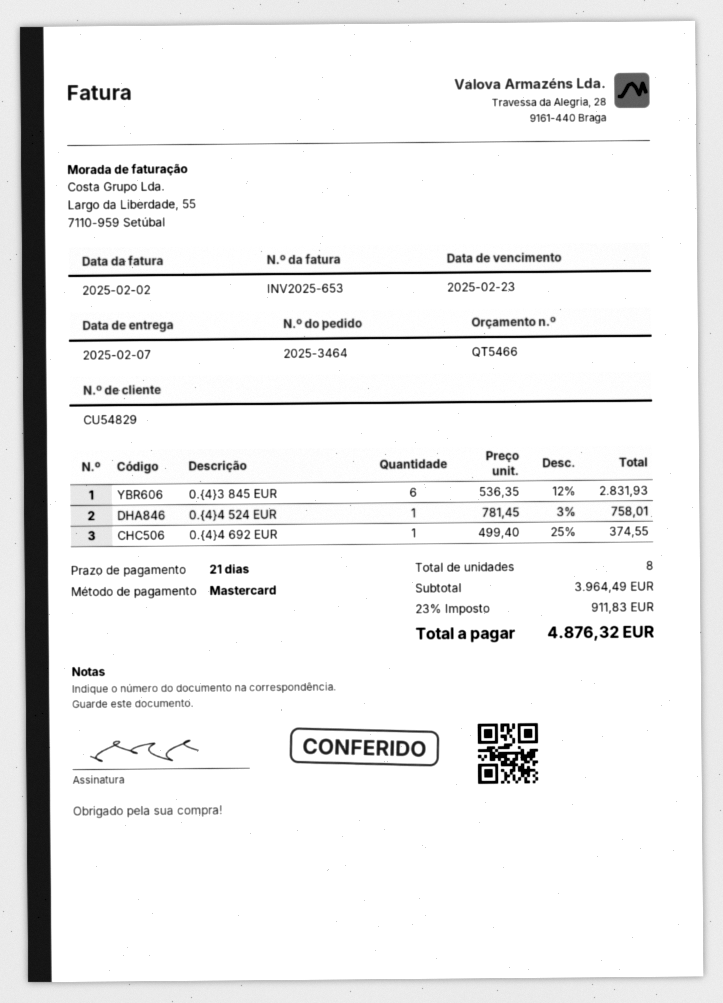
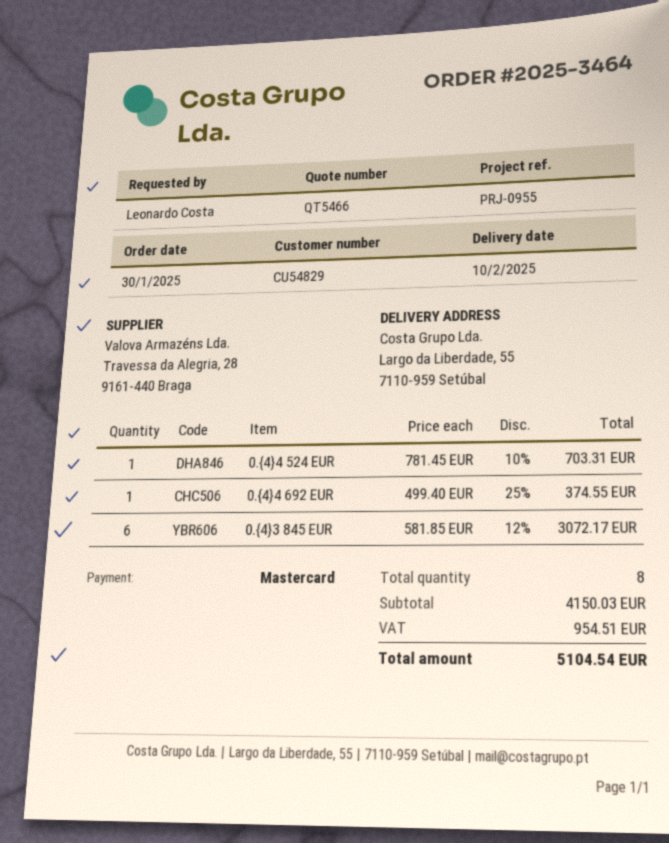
delivery date: 2025-02-07 -> 2025-02-10
0.{4}3 845 EUR: 6 x 536.35 - 12% = 2831.93 -> 6 x 581.85 - 12% = 3072.17
0.{4}4 524 EUR: 1 x 781.45 - 3% = 758.01 -> 1 x 781.45 - 10% = 703.31
subtotal: 3964.49 -> 4150.03
tax: 911.83 -> 954.51
total: 4876.32 -> 5104.54

